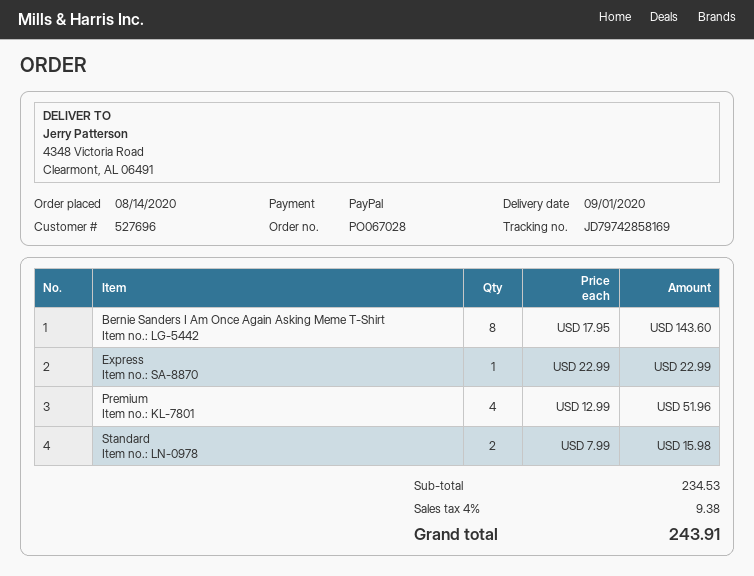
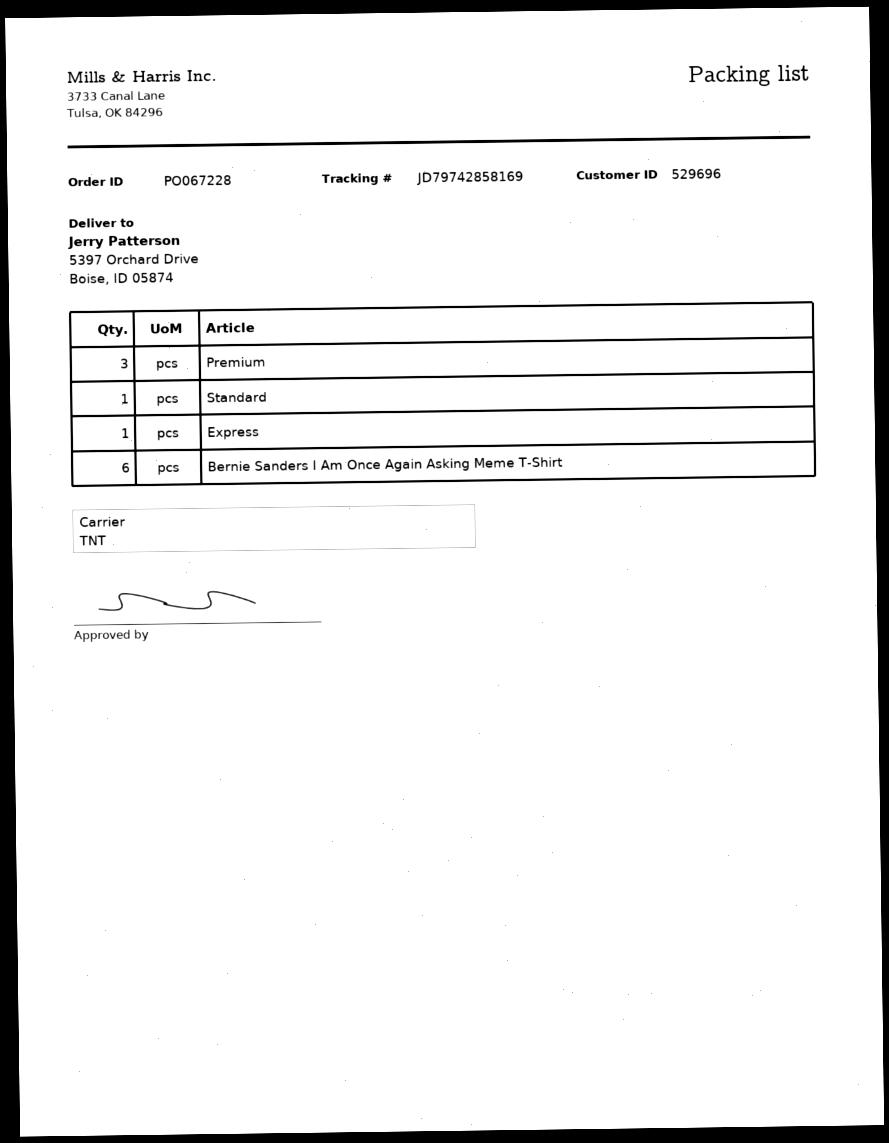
order number: PO067028 -> PO067228
customer number: 527696 -> 529696
ship to: 4348 Victoria Road, Clearmont, AL 06491 -> 5397 Orchard Drive, Boise, ID 05874
Bernie Sanders I Am Once Again Asking Meme T-Shirt: 8 -> 6
Premium: 4 -> 3
Standard: 2 -> 1

